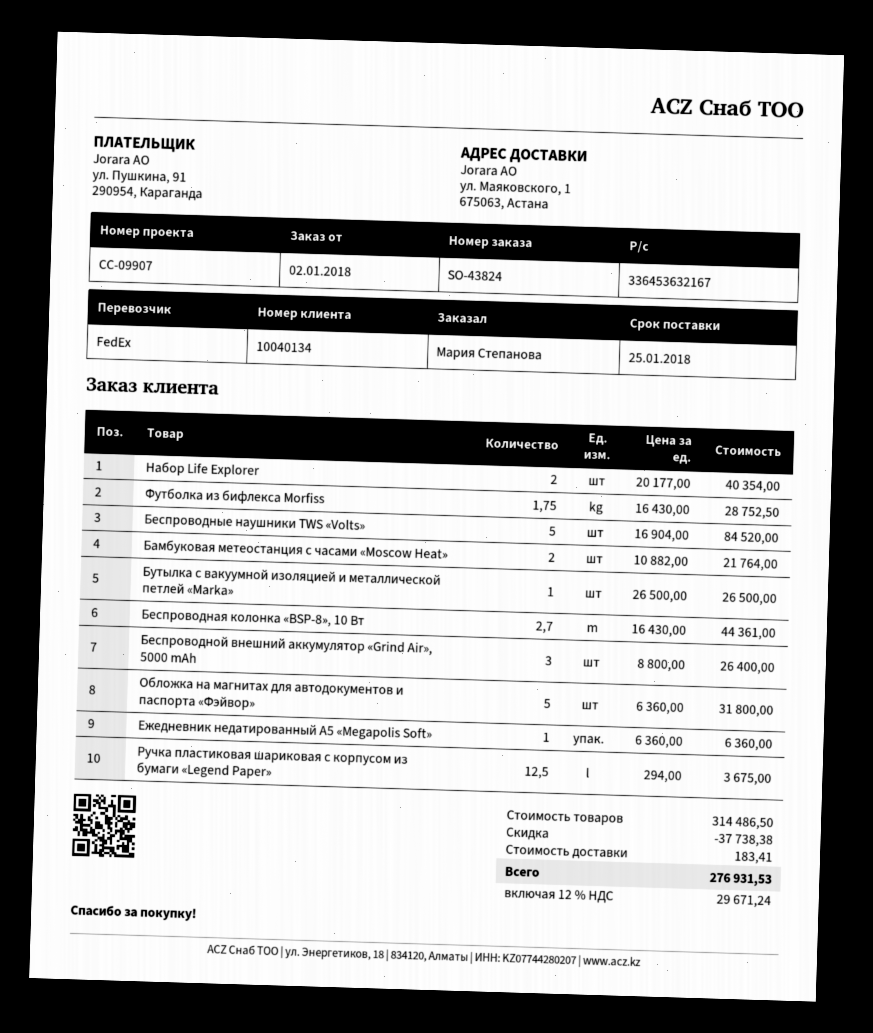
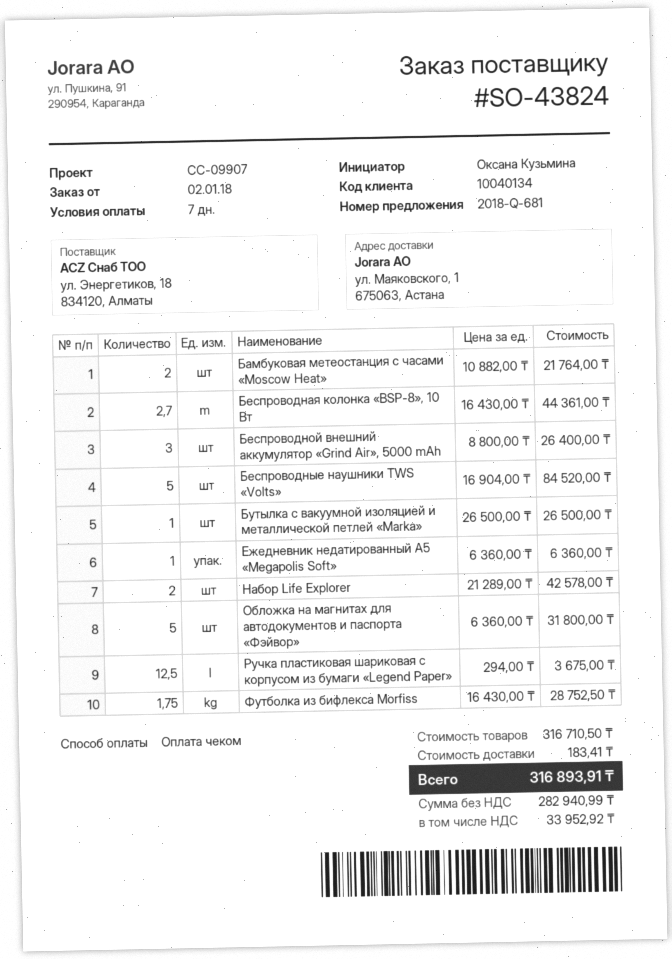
ordered by: Мария Степанова -> Оксана Кузьмина
Набор Life Explorer: 2 x 20177.00 = 40354.00 -> 2 x 21289.00 = 42578.00
subtotal: 314486.50 -> 316710.50
discount: 37738.38 -> none
tax: 29671.24 -> 33952.92
total: 276931.53 -> 316893.91

